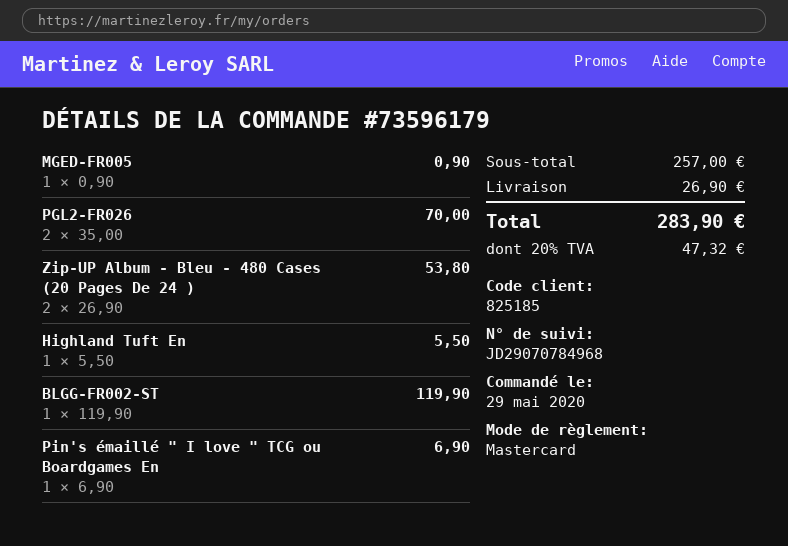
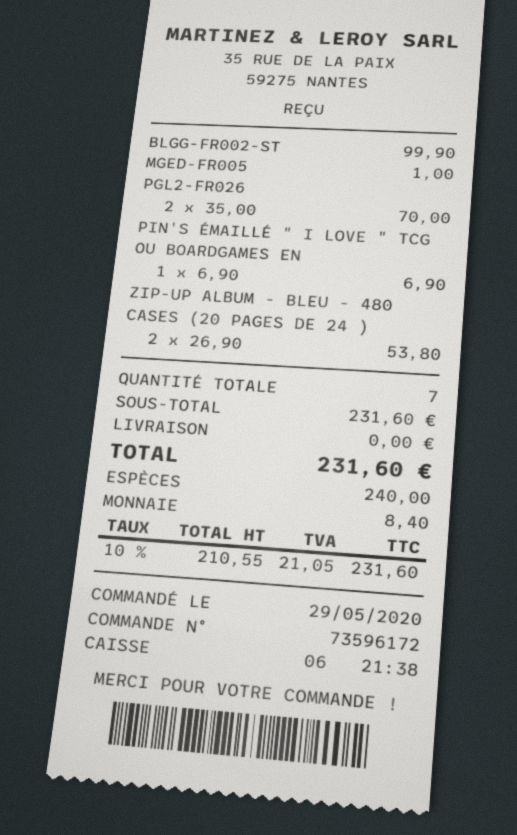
order number: 73596179 -> 73596172
payment method: Mastercard -> cash
MGED-FR005: 1 x 0.90 = 0.90 -> 1 x 1.00 = 1.00
Highland Tuft En: 1 x 5.50 = 5.50 -> none
BLGG-FR002-ST: 1 x 119.90 = 119.90 -> 1 x 99.90 = 99.90
subtotal: 257.00 -> 231.60
shipping: 26.90 -> 0.00
tax: 20% = 47.32 -> 10% = 21.05
total: 283.90 -> 231.60

